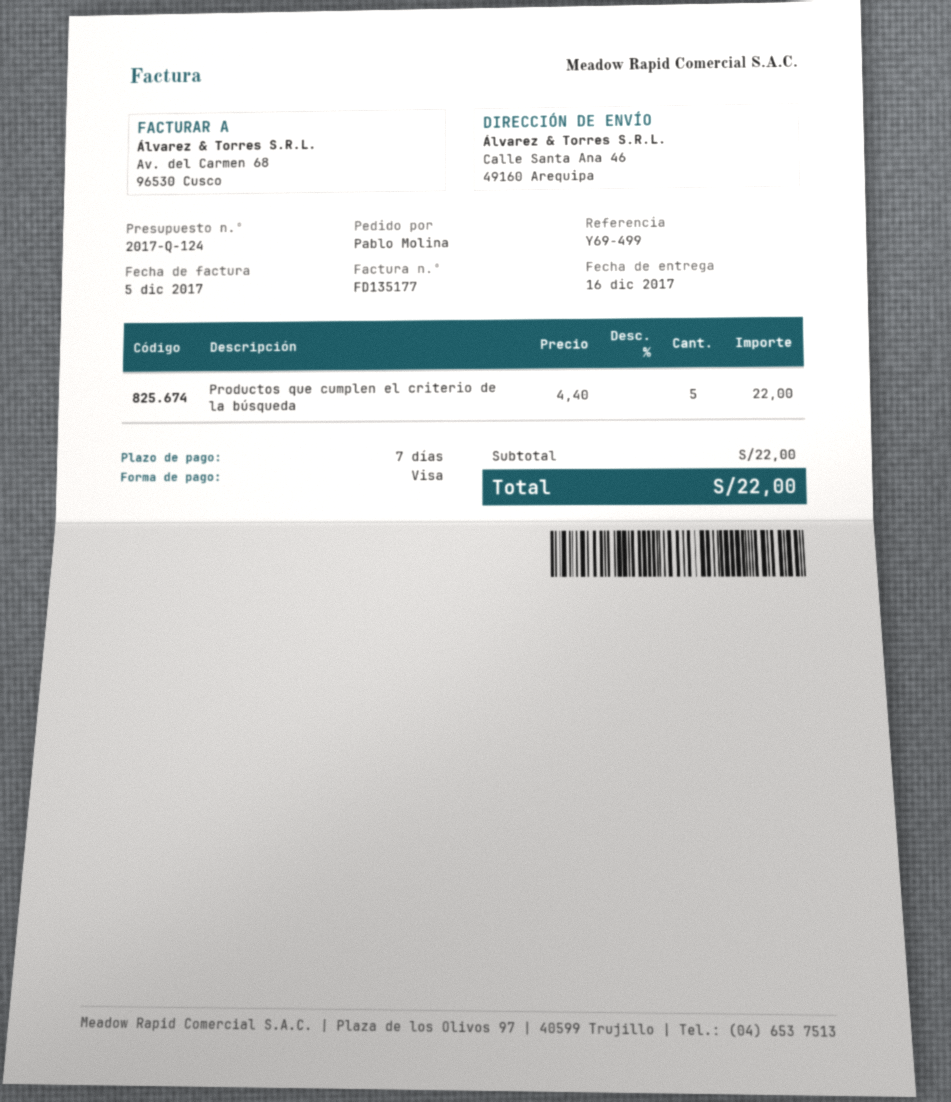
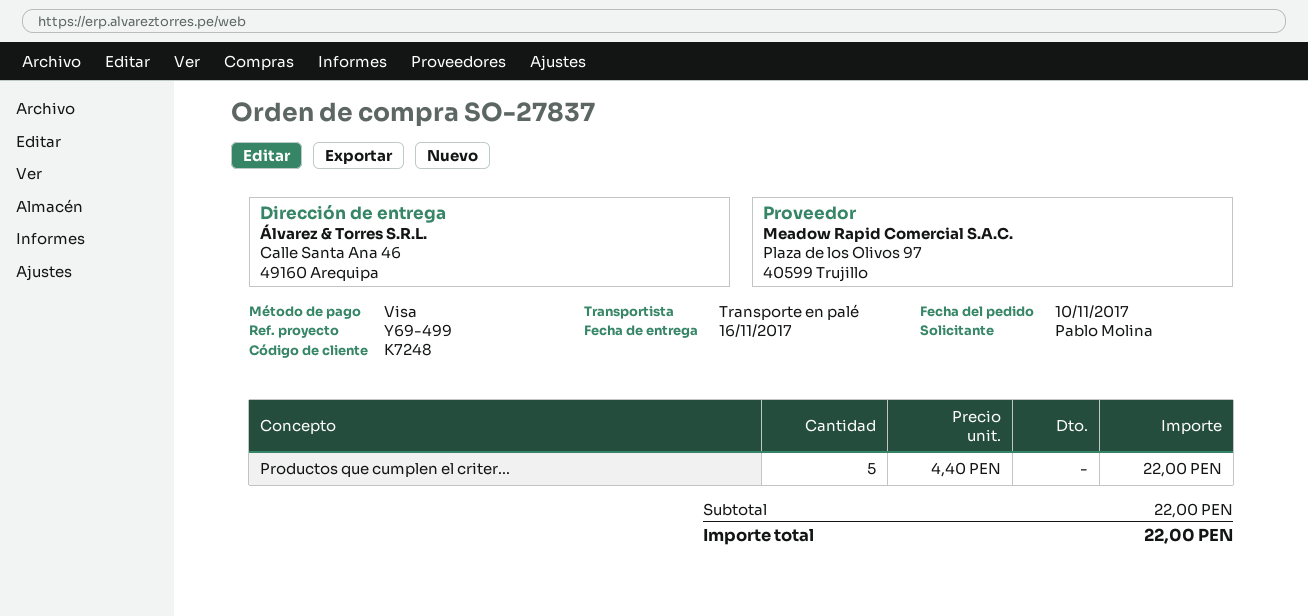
delivery date: 2017-12-16 -> 2017-11-16

